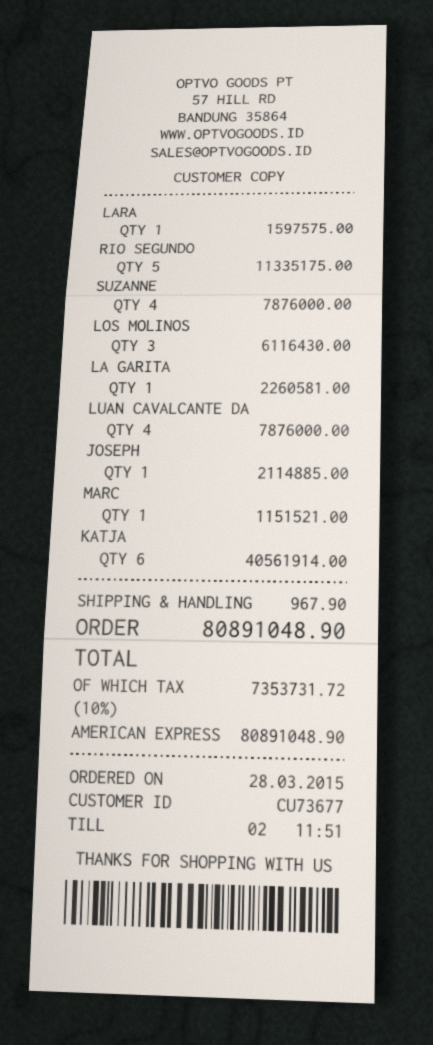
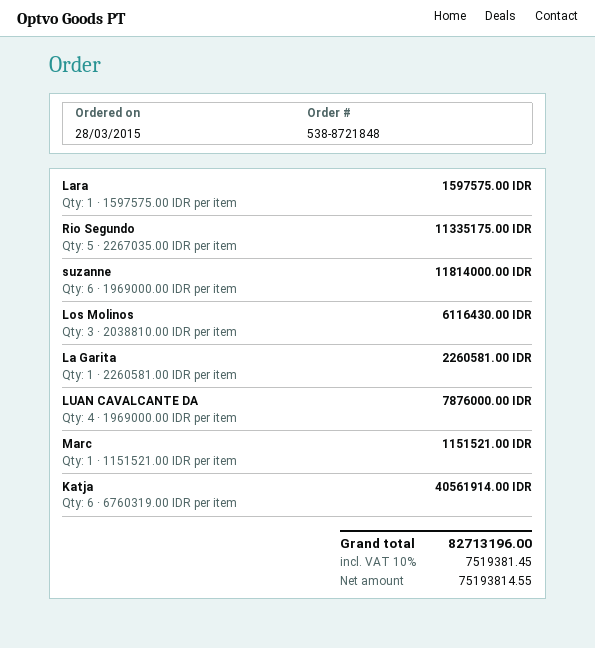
SUZANNE: 4 for 7876000.00 -> 6 for 11814000.00
JOSEPH: 1 for 2114885.00 -> none
shipping: 967.90 -> none
tax: 10% = 7353731.72 -> 10% = 7519381.45
total: 80891048.90 -> 82713196.00

